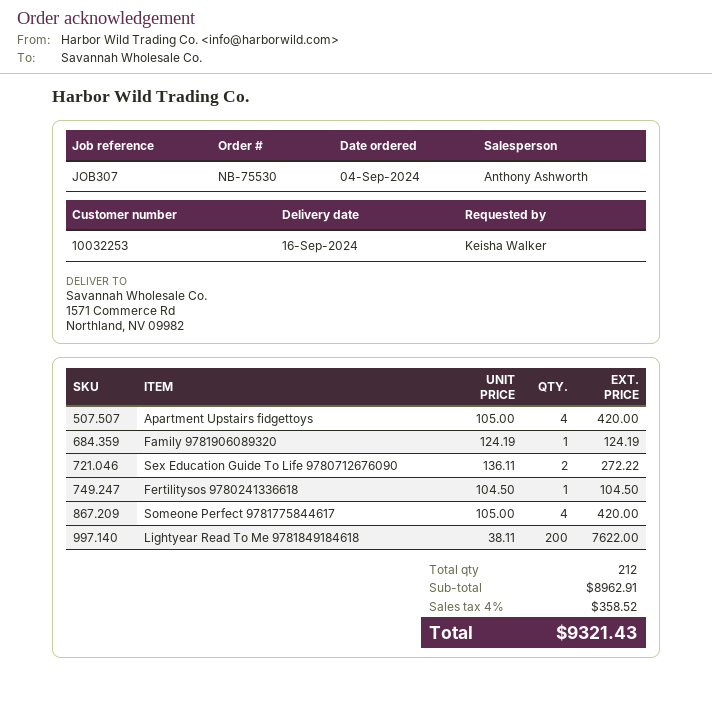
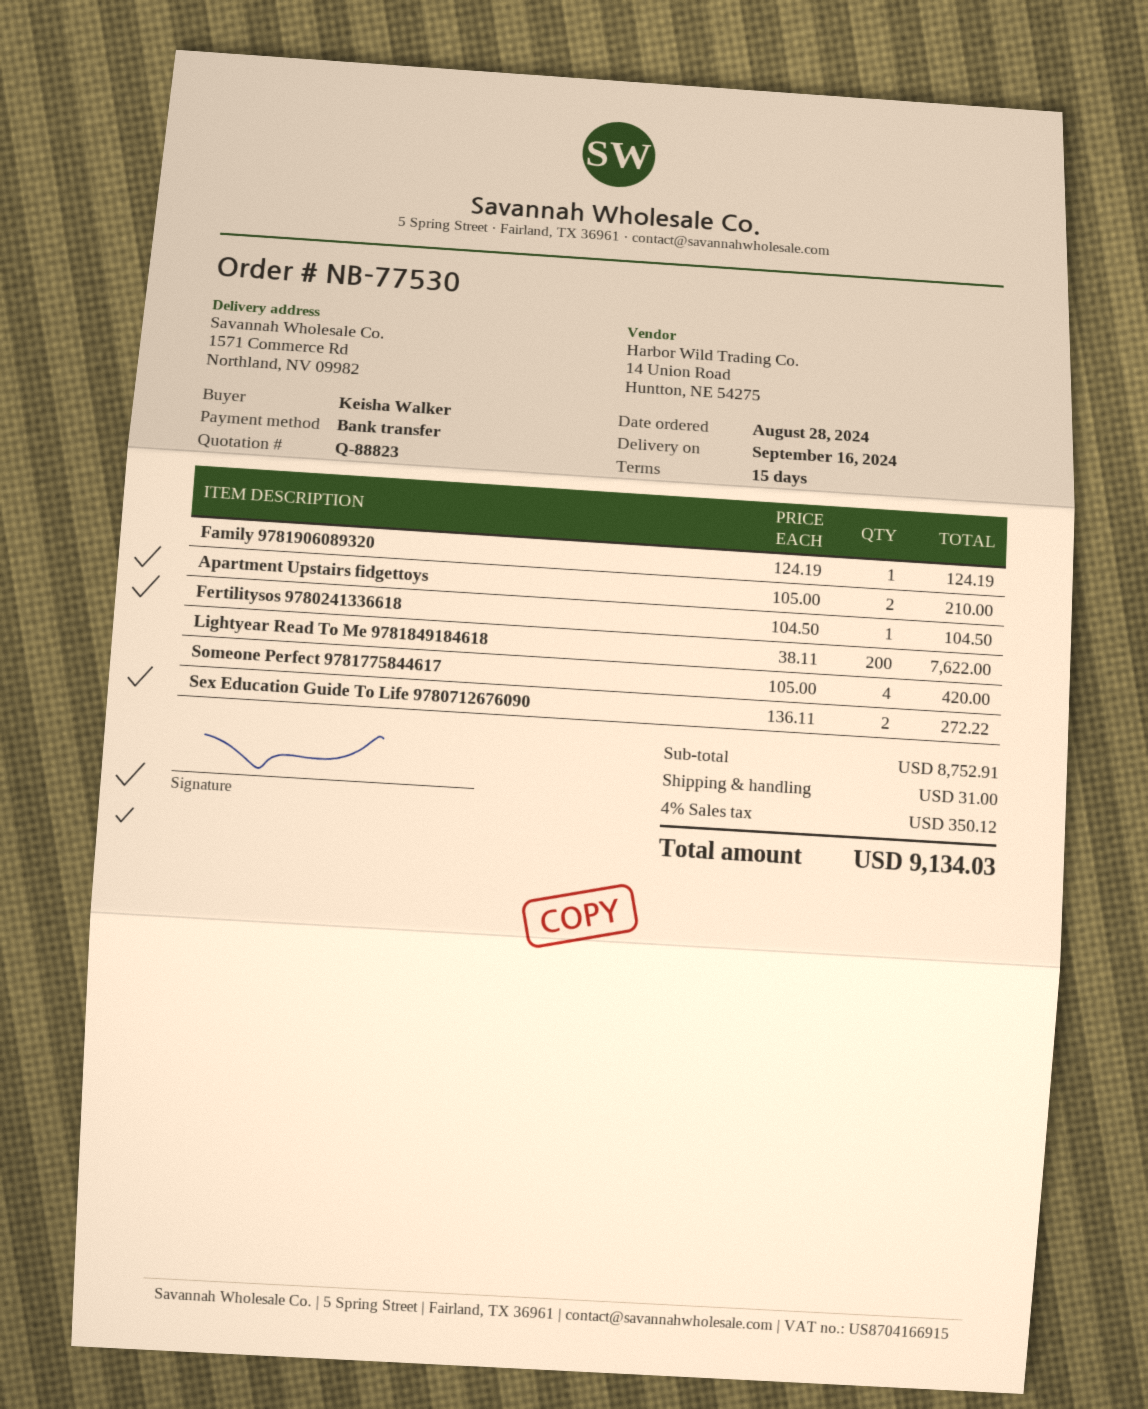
order number: NB-75530 -> NB-77530
order date: 2024-09-04 -> 2024-08-28
Apartment Upstairs fidgettoys: 4 x 105.00 = 420.00 -> 2 x 105.00 = 210.00
subtotal: 8962.91 -> 8752.91
shipping: none -> 31.00
tax: 4% = 358.52 -> 4% = 350.12
total: 9321.43 -> 9134.03

